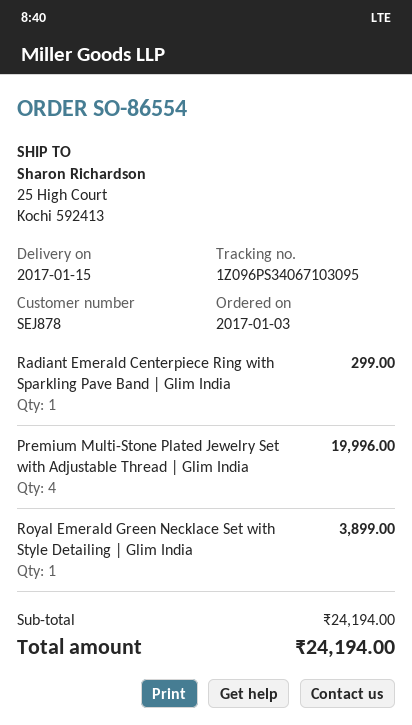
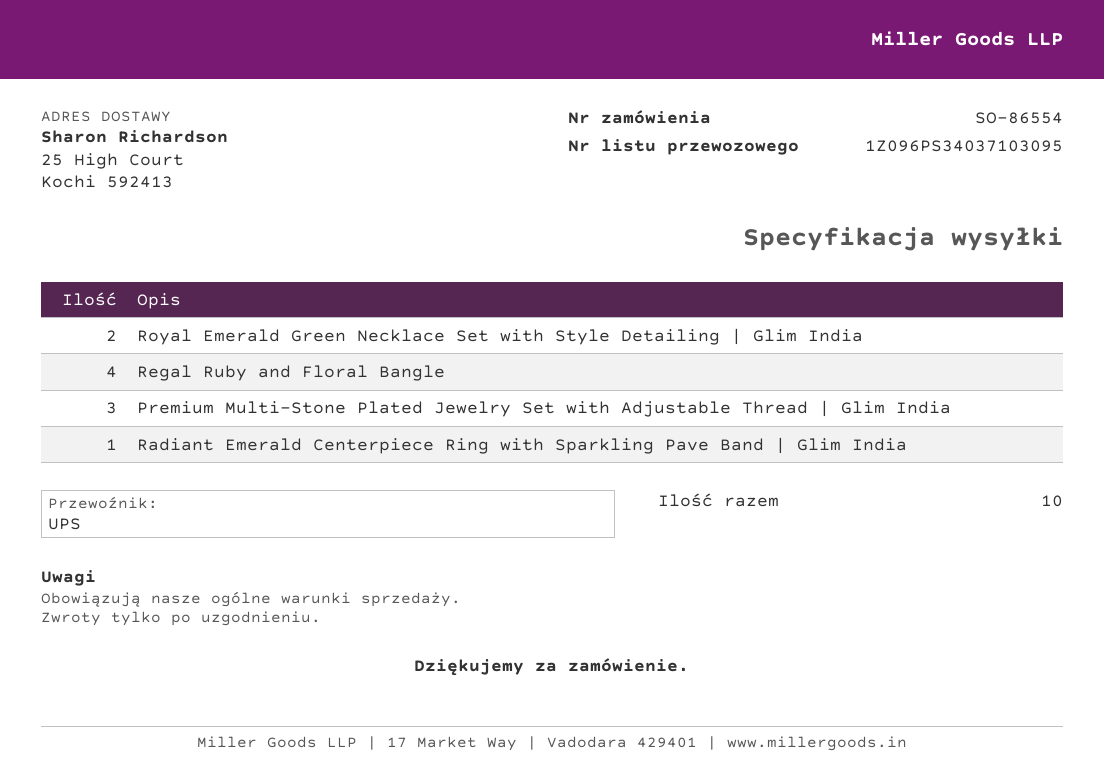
tracking number: 1Z096PS34067103095 -> 1Z096PS34037103095
Premium Multi-Stone Plated Jewelry Set with Adjustable Thread | Glim India: 4 -> 3
Royal Emerald Green Necklace Set with Style Detailing | Glim India: 1 -> 2
Regal Ruby and Floral Bangle: none -> 4

